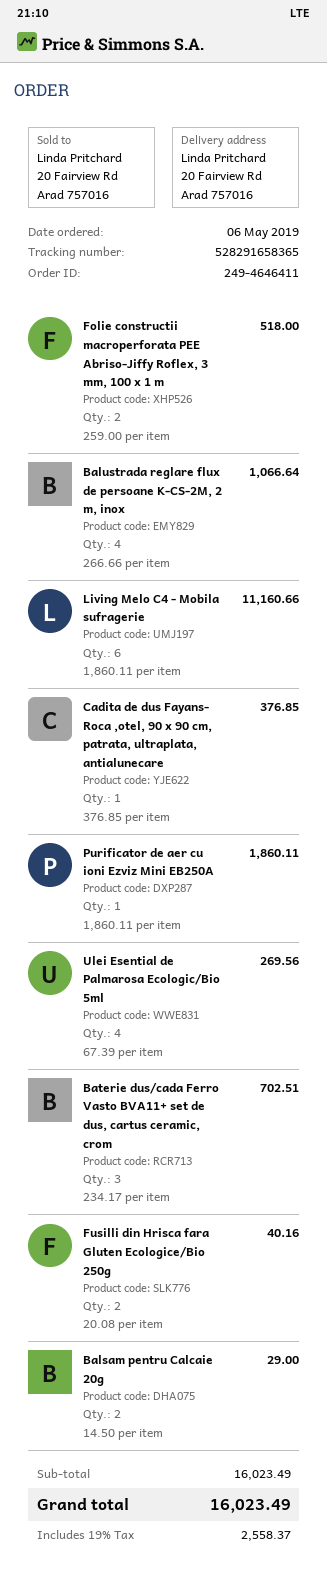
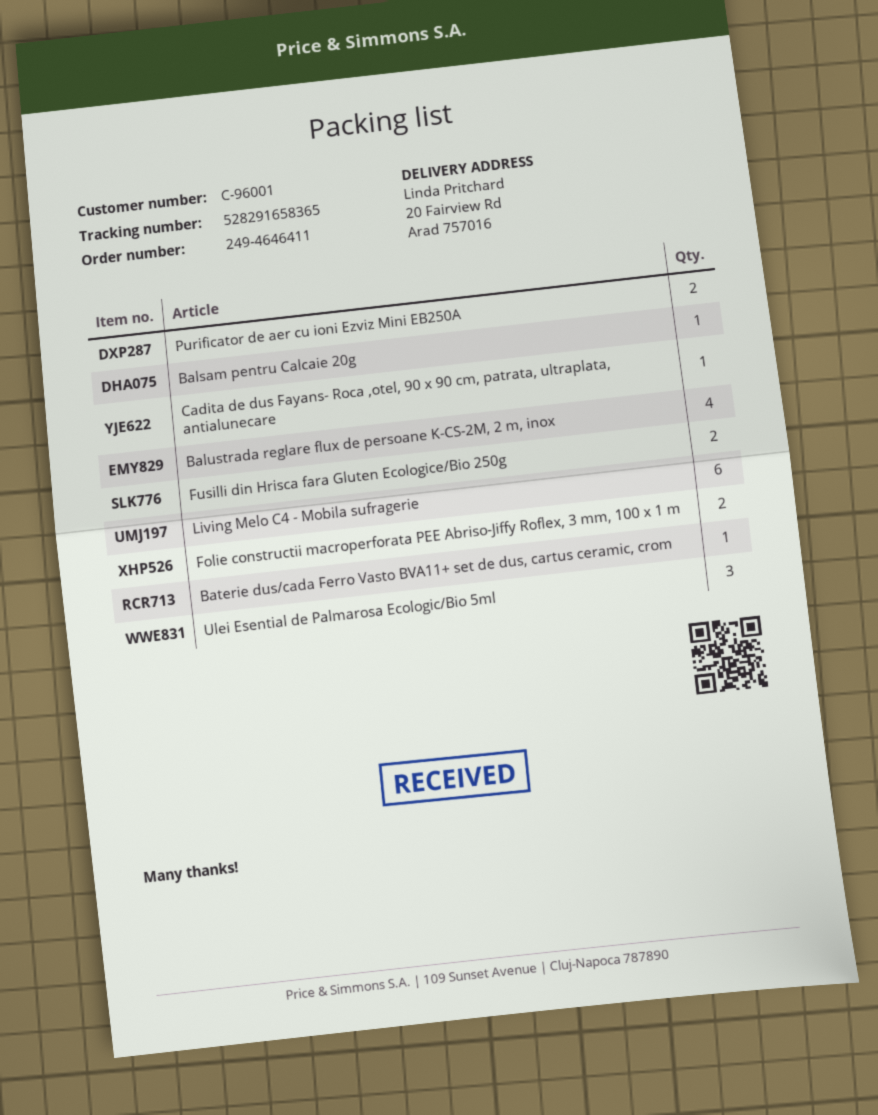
Purificator de aer cu ioni Ezviz Mini EB250A: 1 -> 2
Ulei Esential de Palmarosa Ecologic/Bio 5ml: 4 -> 3
Baterie dus/cada Ferro Vasto BVA11+ set de dus, cartus ceramic, crom: 3 -> 1
Balsam pentru Calcaie 20g: 2 -> 1

